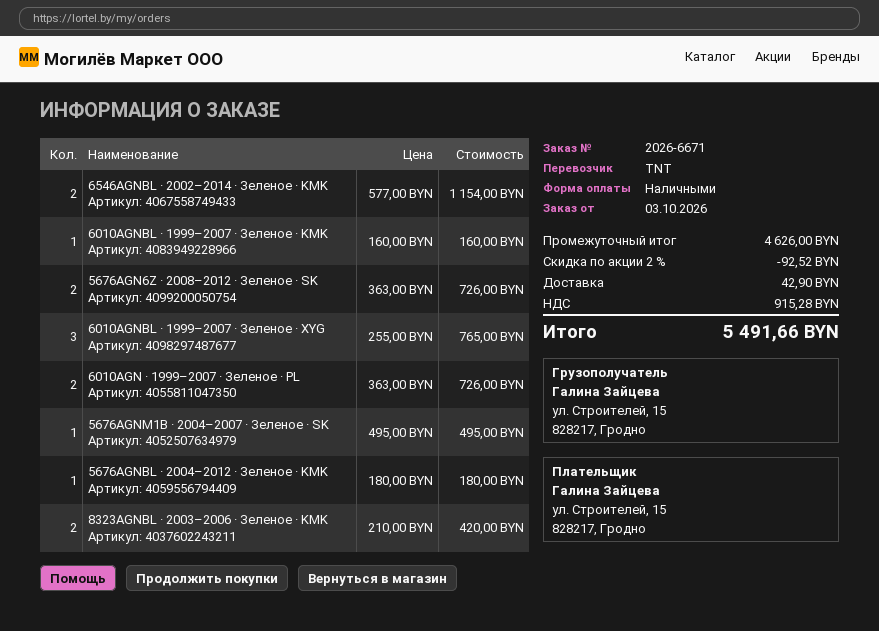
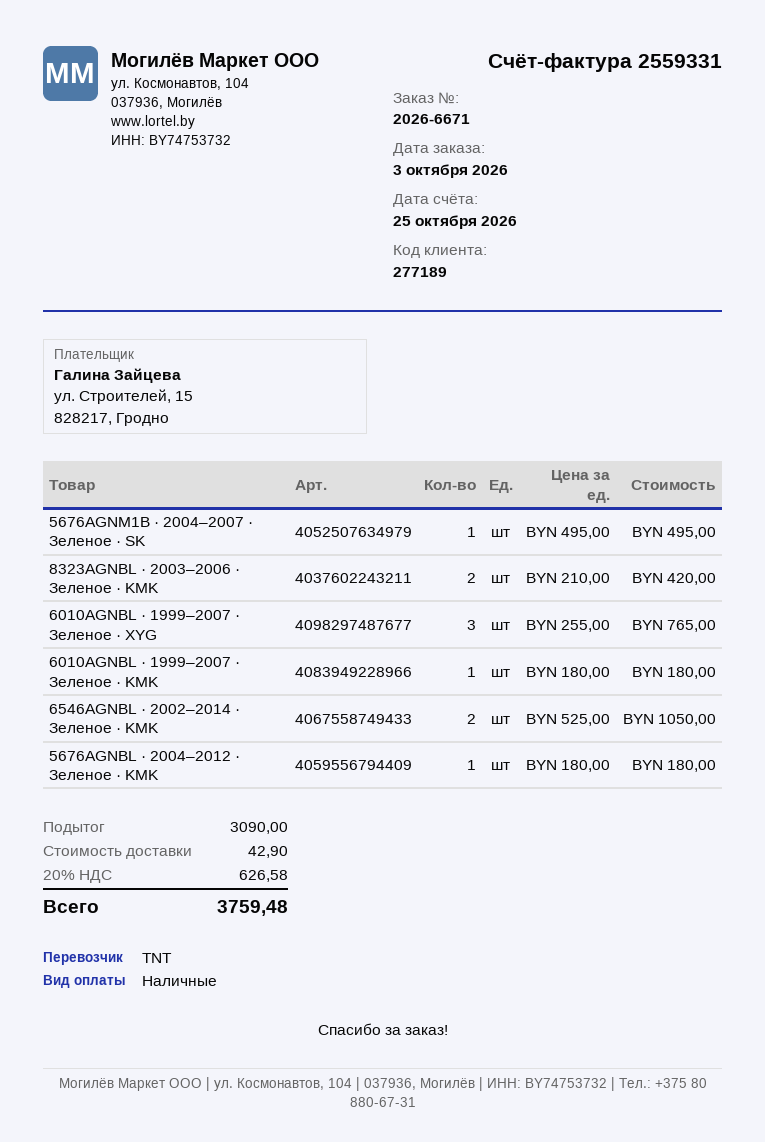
6546AGNBL · 2002–2014 · Зеленое · KMK: 2 x 577.00 = 1154.00 -> 2 x 525.00 = 1050.00
6010AGNBL · 1999–2007 · Зеленое · KMK: 1 x 160.00 = 160.00 -> 1 x 180.00 = 180.00
5676AGN6Z · 2008–2012 · Зеленое · SK: 2 x 363.00 = 726.00 -> none
6010AGN · 1999–2007 · Зеленое · PL: 2 x 363.00 = 726.00 -> none
subtotal: 4626.00 -> 3090.00
discount: 2% = 92.52 -> none
tax: 915.28 -> 626.58
total: 5491.66 -> 3759.48

